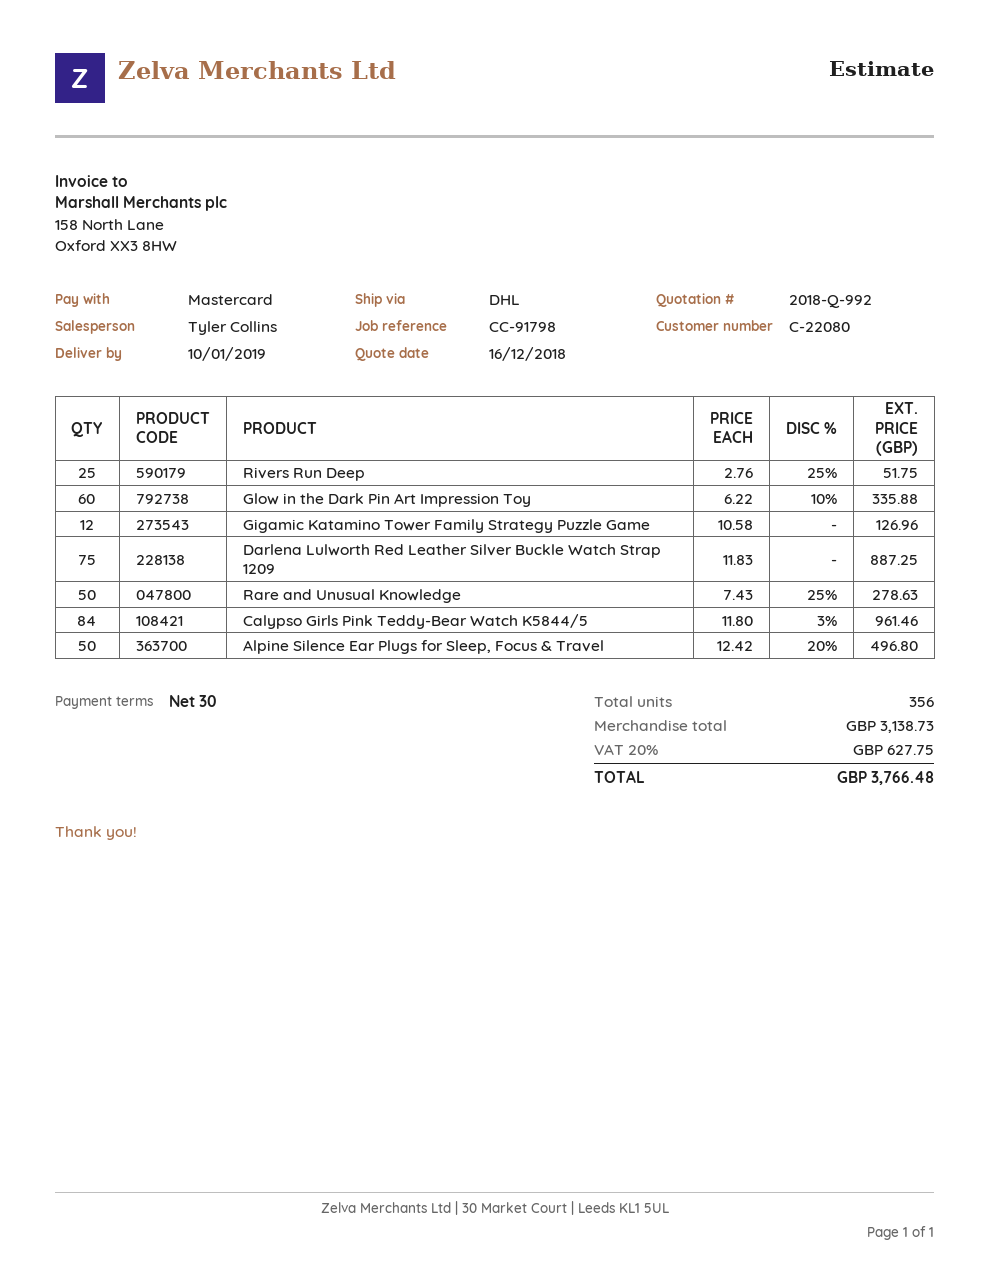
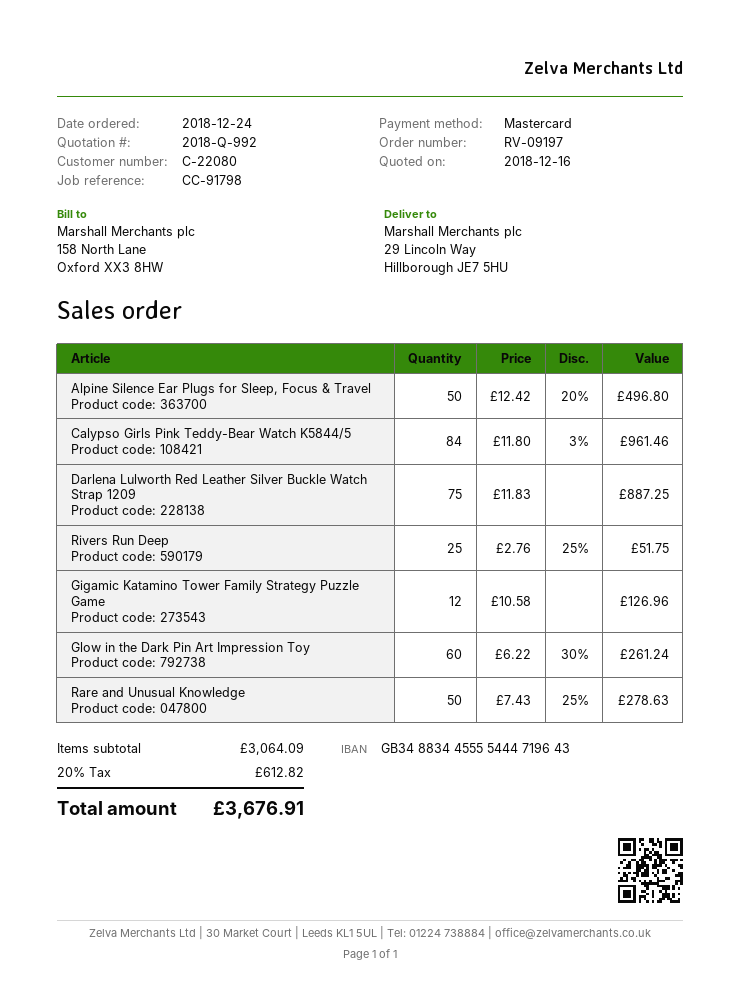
Glow in the Dark Pin Art Impression Toy: 60 x 6.22 - 10% = 335.88 -> 60 x 6.22 - 30% = 261.24
subtotal: 3138.73 -> 3064.09
tax: 20% = 627.75 -> 20% = 612.82
total: 3766.48 -> 3676.91

